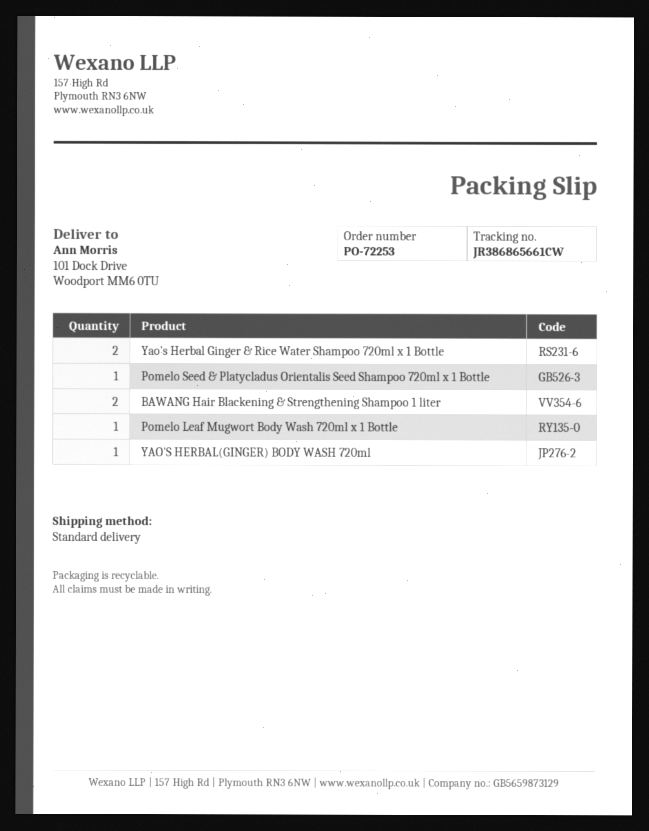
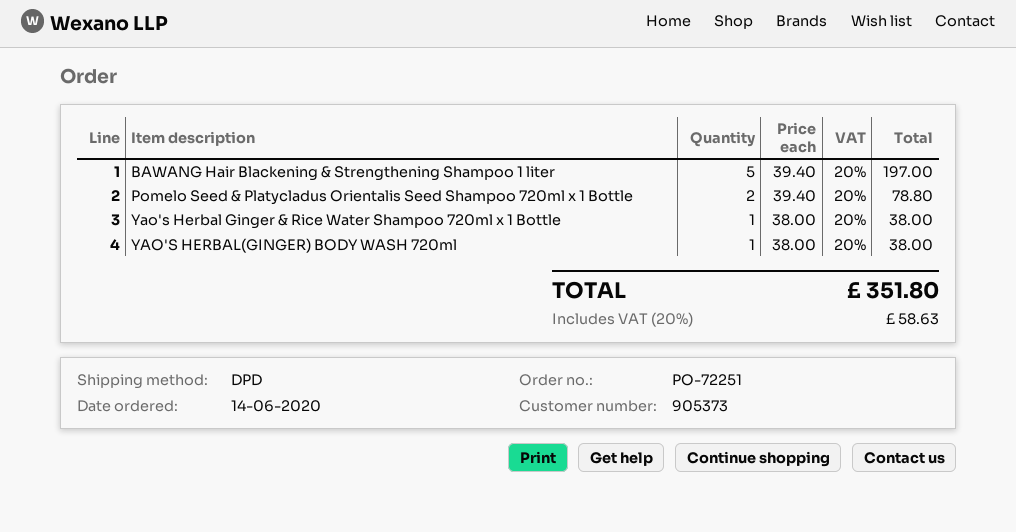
order number: PO-72253 -> PO-72251
shipping method: standard -> DPD
Yao's Herbal Ginger & Rice Water Shampoo 720ml x 1 Bottle: 2 -> 1
Pomelo Seed & Platycladus Orientalis Seed Shampoo 720ml x 1 Bottle: 1 -> 2
BAWANG Hair Blackening & Strengthening Shampoo 1 liter: 2 -> 5
Pomelo Leaf Mugwort Body Wash 720ml x 1 Bottle: 1 -> none

